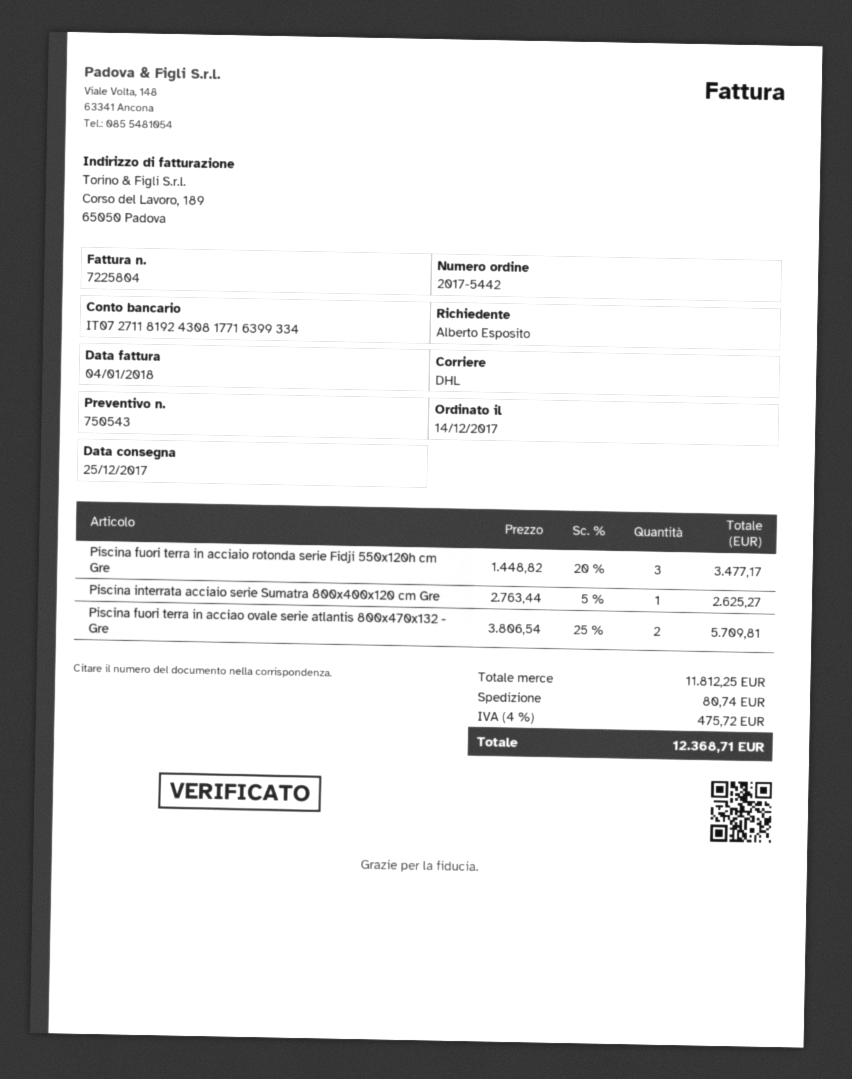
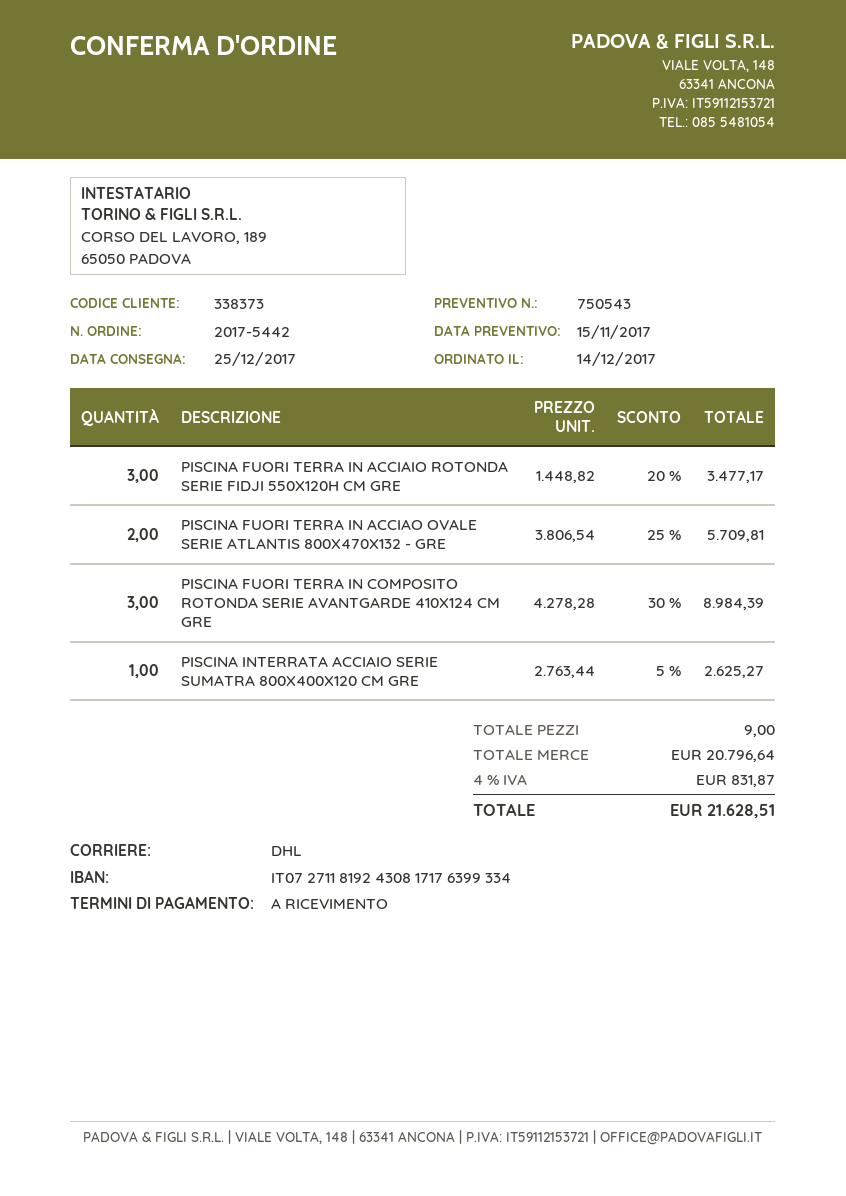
bank account: IT0727118192430817716399334 -> IT0727118192430817176399334
PISCINA FUORI TERRA IN COMPOSITO ROTONDA SERIE AVANTGARDE 410X124 CM GRE: none -> 3 x 4278.28 - 30% = 8984.39
subtotal: 11812.25 -> 20796.64
shipping: 80.74 -> none
tax: 4% = 475.72 -> 4% = 831.87
total: 12368.71 -> 21628.51

